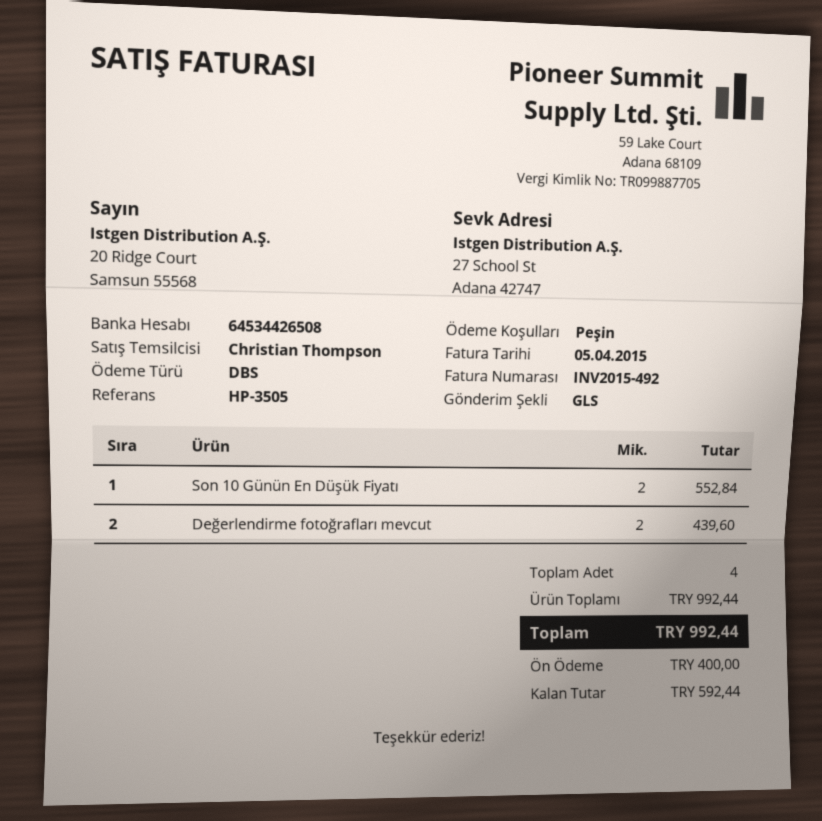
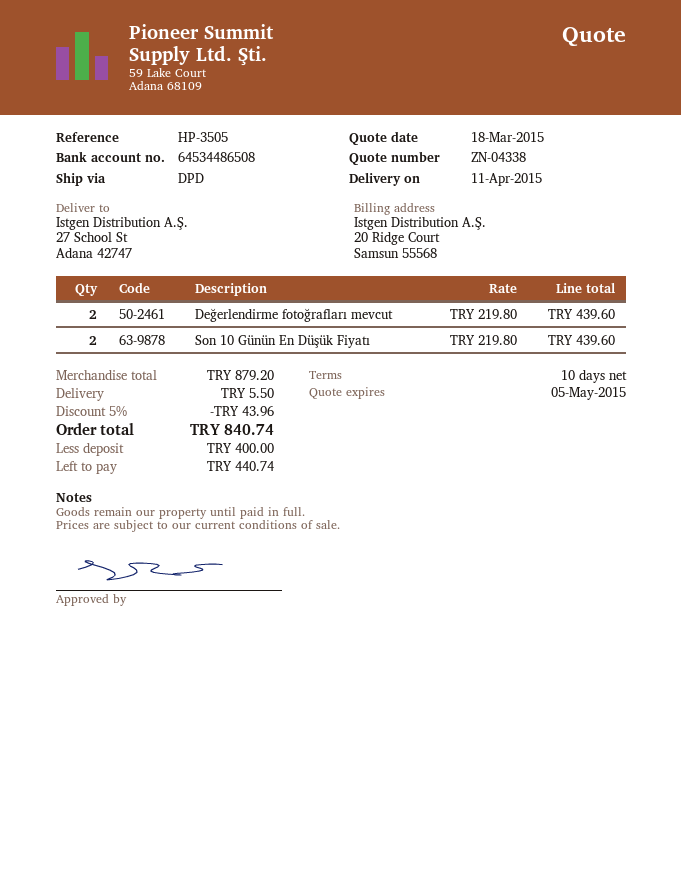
payment terms: on receipt -> 10 days
bank account: 64534426508 -> 64534486508
shipping method: GLS -> DPD
Son 10 Günün En Düşük Fiyatı: 2 for 552.84 -> 2 for 439.60
subtotal: 992.44 -> 879.20
discount: none -> 5% = 43.96
shipping: none -> 5.50
total: 992.44 -> 840.74
balance: 592.44 -> 440.74

